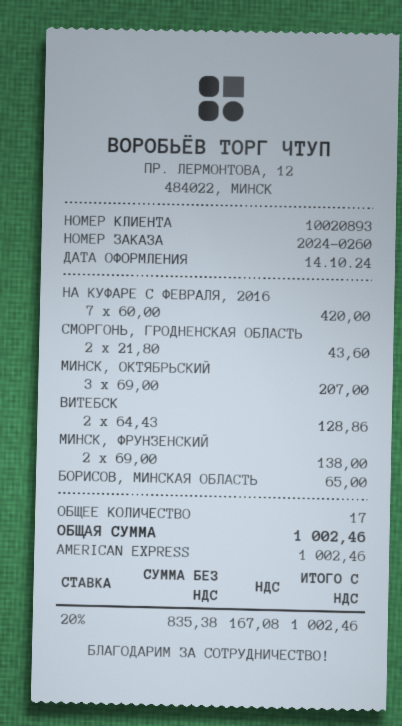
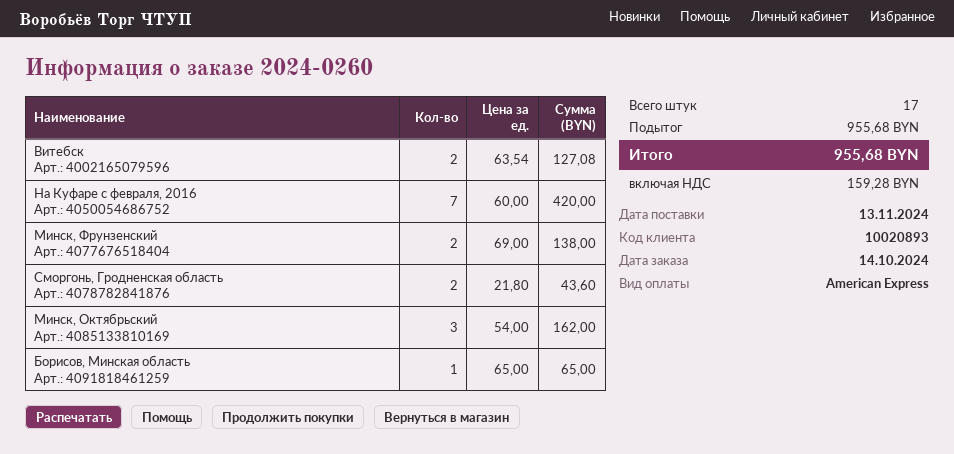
МИНСК, ОКТЯБРЬСКИЙ: 3 x 69.00 = 207.00 -> 3 x 54.00 = 162.00
ВИТЕБСК: 2 x 64.43 = 128.86 -> 2 x 63.54 = 127.08
tax: 167.08 -> 159.28
total: 1002.46 -> 955.68

